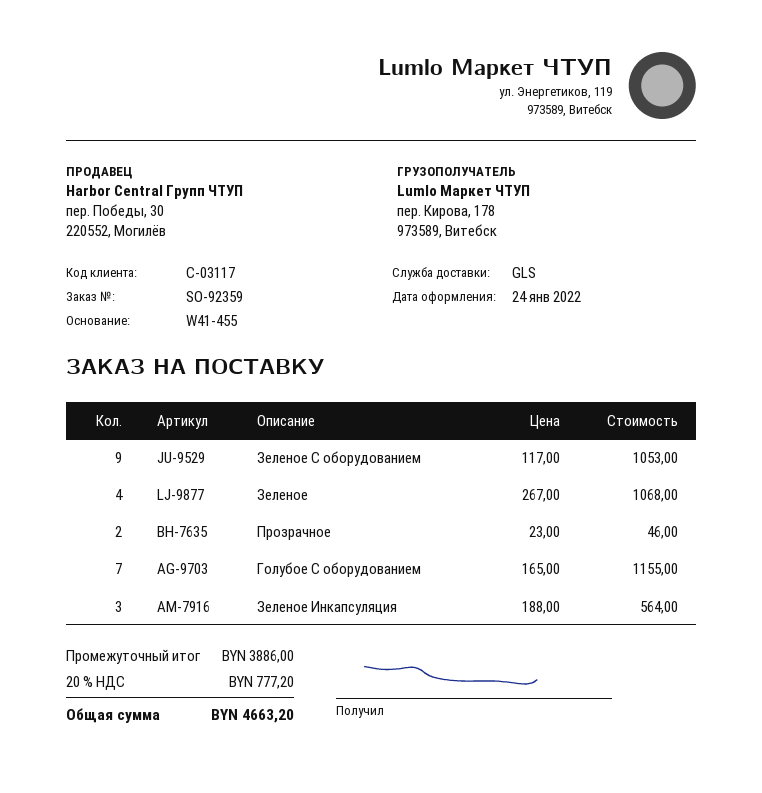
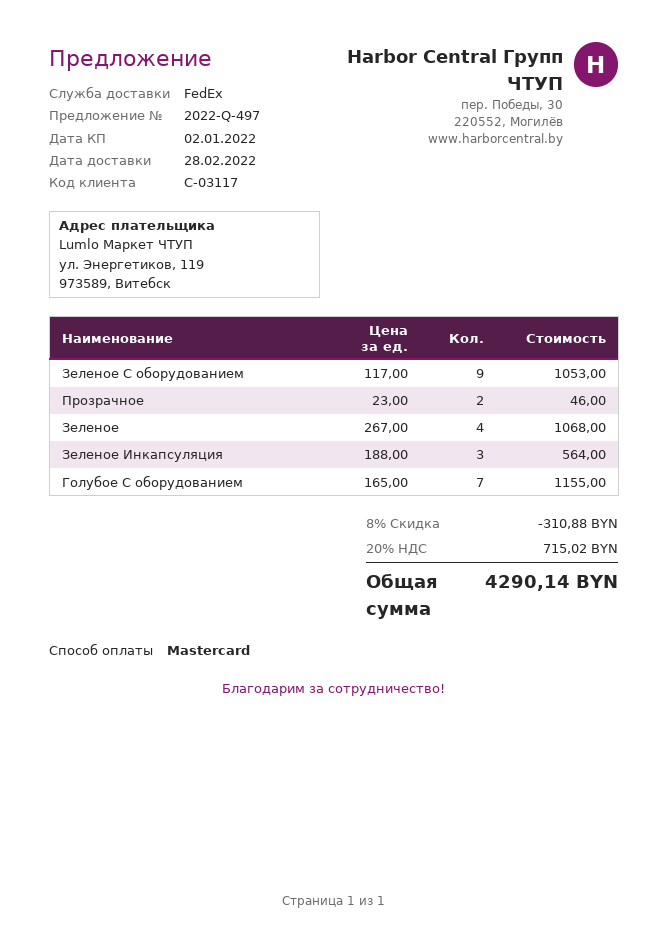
shipping method: GLS -> FedEx
discount: none -> 8% = 310.88
tax: 20% = 777.20 -> 20% = 715.02
total: 4663.20 -> 4290.14

